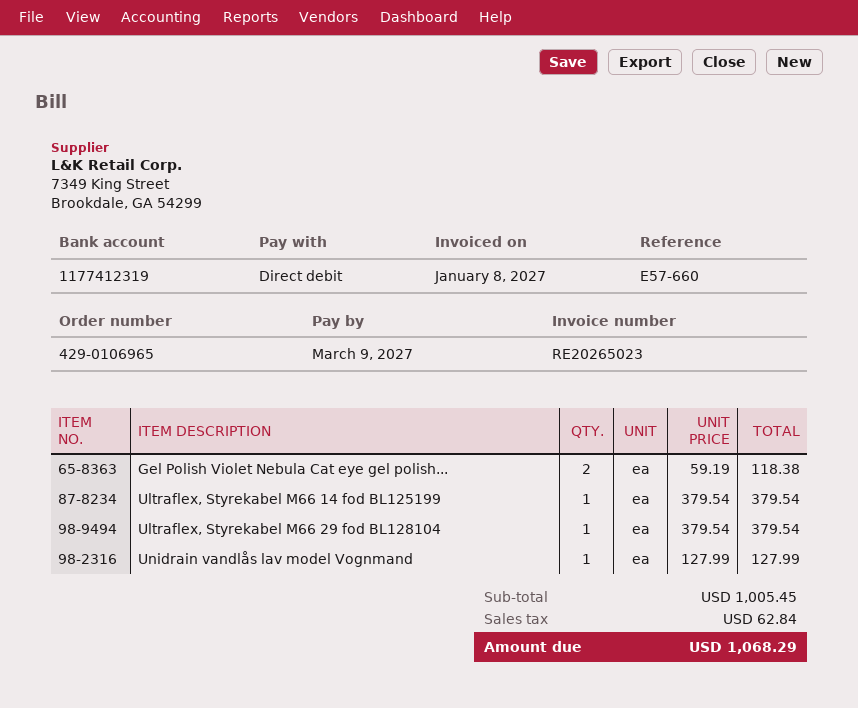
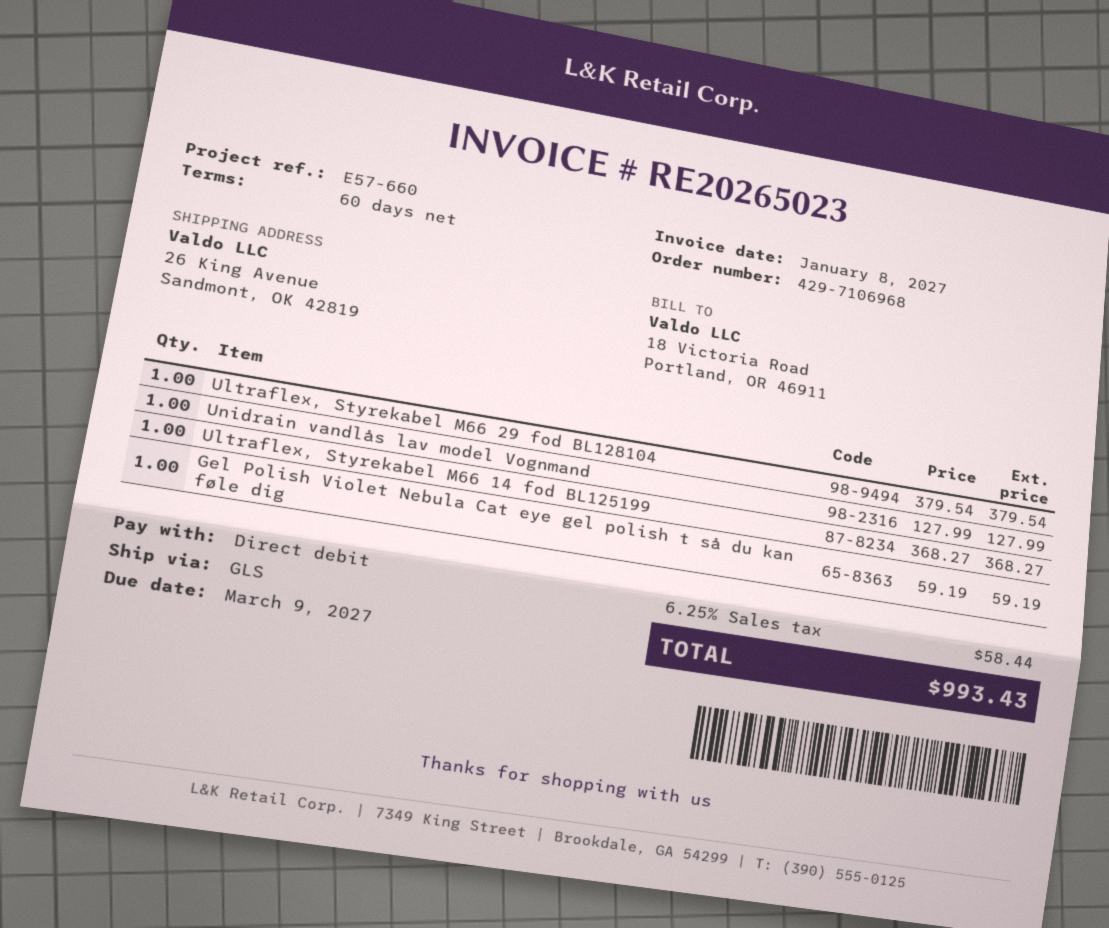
order number: 429-0106965 -> 429-7106968
Gel Polish Violet Nebula Cat eye gel polish...: 2 x 59.19 = 118.38 -> 1 x 59.19 = 59.19
Ultraflex, Styrekabel M66 14 fod BL125199: 1 x 379.54 = 379.54 -> 1 x 368.27 = 368.27
tax: 62.84 -> 58.44
total: 1068.29 -> 993.43

